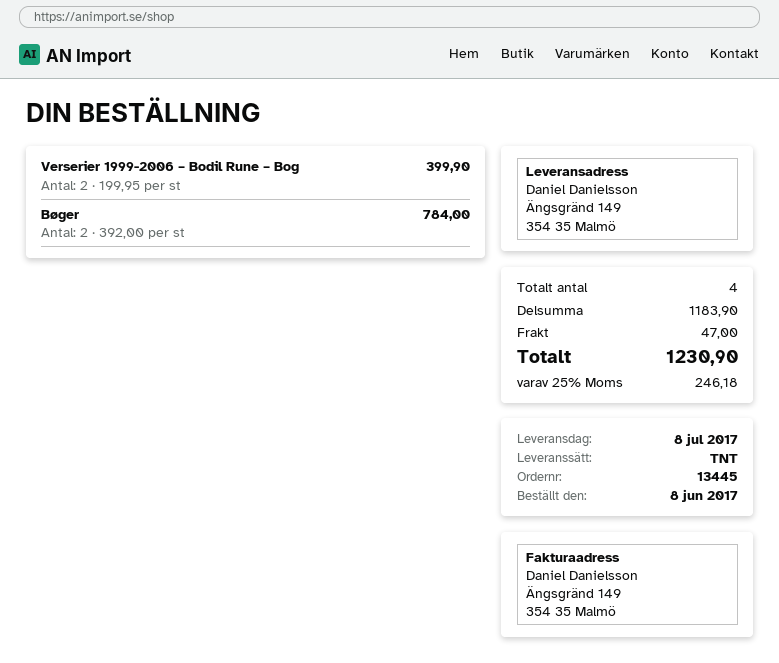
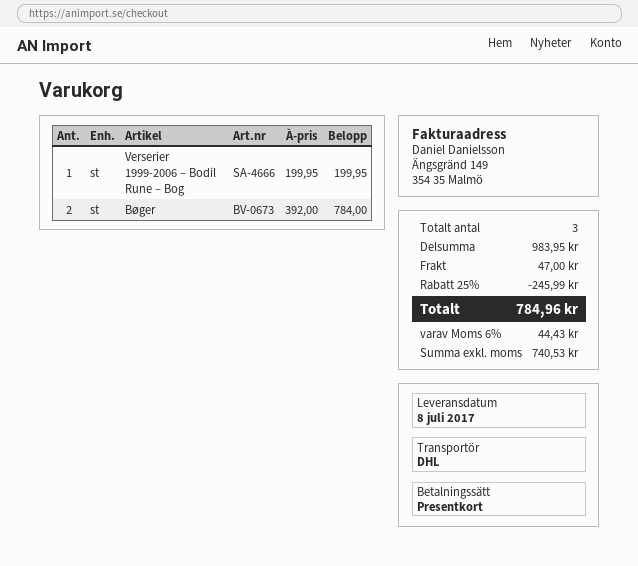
shipping method: TNT -> DHL
Verserier 1999-2006 – Bodil Rune – Bog: 2 x 199.95 = 399.90 -> 1 x 199.95 = 199.95
total quantity: 4 -> 3
subtotal: 1183.90 -> 983.95
discount: none -> 25% = 245.99
tax: 25% = 246.18 -> 6% = 44.43
total: 1230.90 -> 784.96

